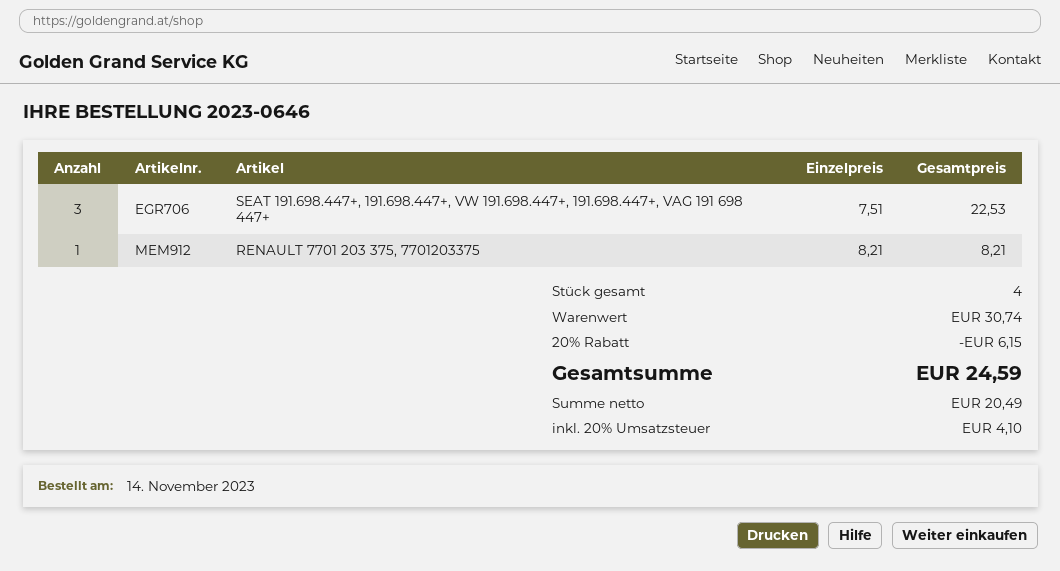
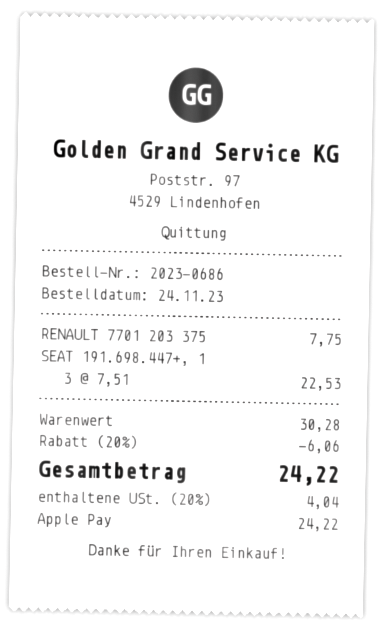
order number: 2023-0646 -> 2023-0686
order date: 2023-11-14 -> 2023-11-24
RENAULT 7701 203 375, 7701203375: 1 x 8.21 = 8.21 -> 1 x 7.75 = 7.75
subtotal: 30.74 -> 30.28
discount: 20% = 6.15 -> 20% = 6.06
tax: 20% = 4.10 -> 20% = 4.04
total: 24.59 -> 24.22

